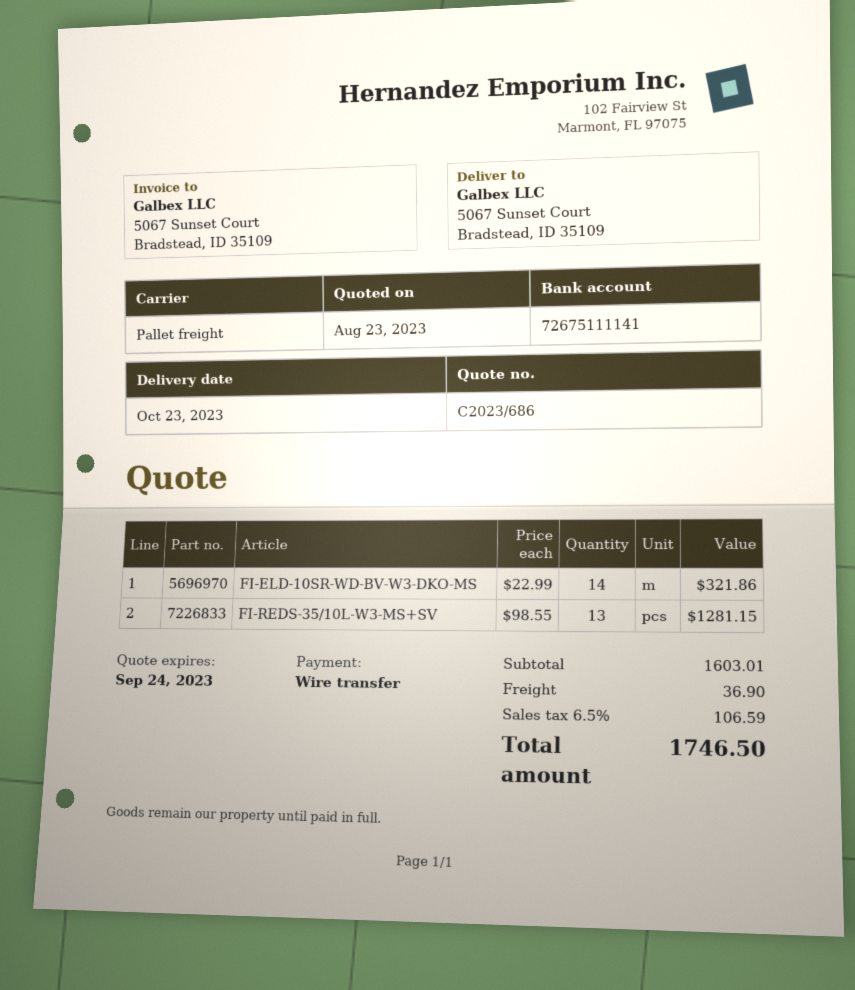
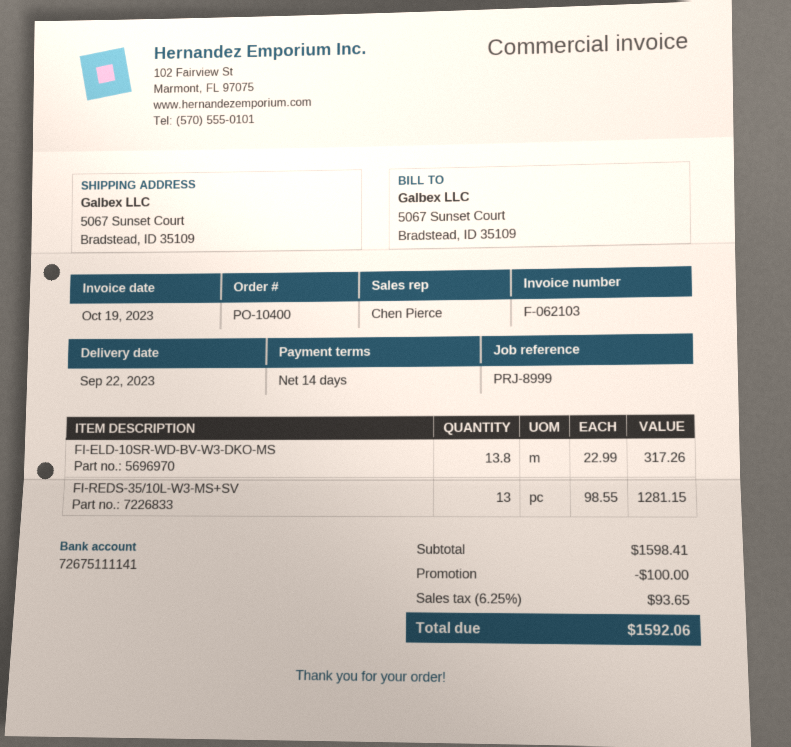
delivery date: 2023-10-23 -> 2023-09-22
FI-ELD-10SR-WD-BV-W3-DKO-MS: 14 x 22.99 = 321.86 -> 13.8 x 22.99 = 317.26
subtotal: 1603.01 -> 1598.41
discount: none -> 100.00
shipping: 36.90 -> none
tax: 6.5% = 106.59 -> 6.25% = 93.65
total: 1746.50 -> 1592.06

